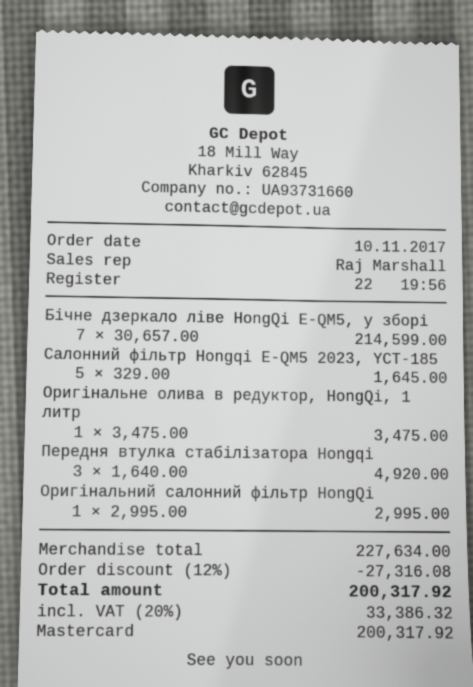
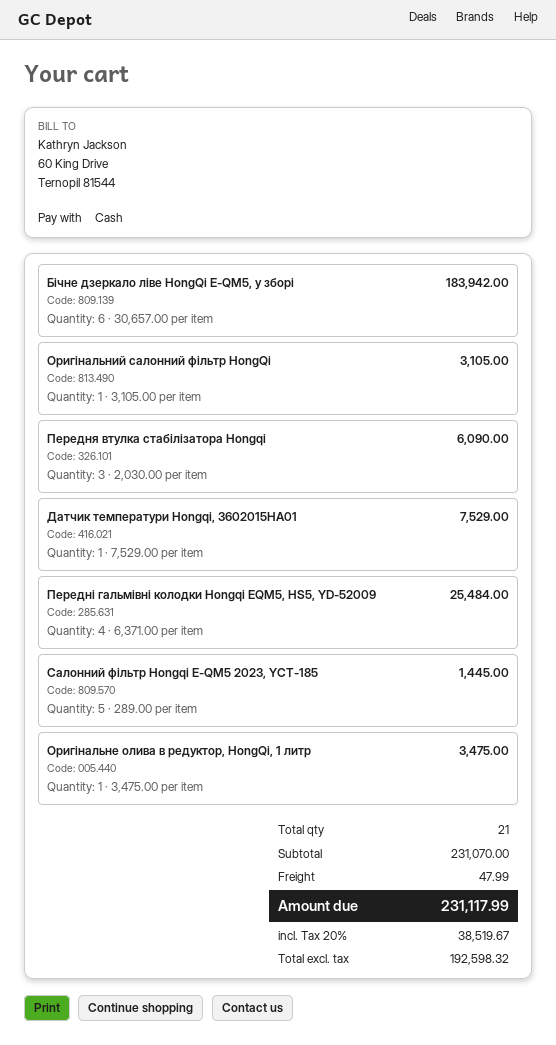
payment method: Mastercard -> cash
Бічне дзеркало ліве HongQi E-QM5, у зборі: 7 x 30657.00 = 214599.00 -> 6 x 30657.00 = 183942.00
Салонний фільтр Hongqi E-QM5 2023, YCT-185: 5 x 329.00 = 1645.00 -> 5 x 289.00 = 1445.00
Передня втулка стабілізатора Hongqi: 3 x 1640.00 = 4920.00 -> 3 x 2030.00 = 6090.00
Оригінальний салонний фільтр HongQi: 1 x 2995.00 = 2995.00 -> 1 x 3105.00 = 3105.00
Датчик температури Hongqi, 3602015HA01: none -> 1 x 7529.00 = 7529.00
Передні гальмівні колодки Hongqi EQM5, HS5, YD-52009: none -> 4 x 6371.00 = 25484.00
subtotal: 227634.00 -> 231070.00
discount: 12% = 27316.08 -> none
shipping: none -> 47.99
tax: 20% = 33386.32 -> 20% = 38519.67
total: 200317.92 -> 231117.99

